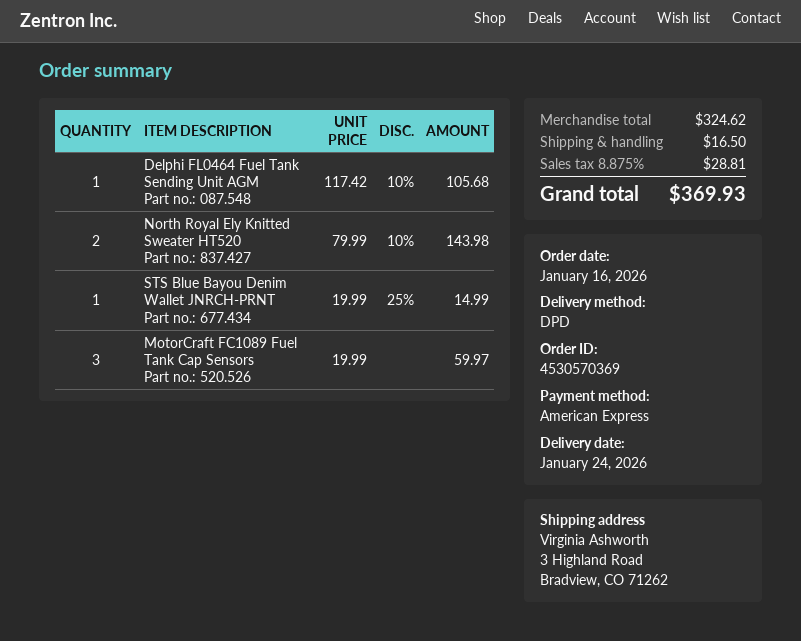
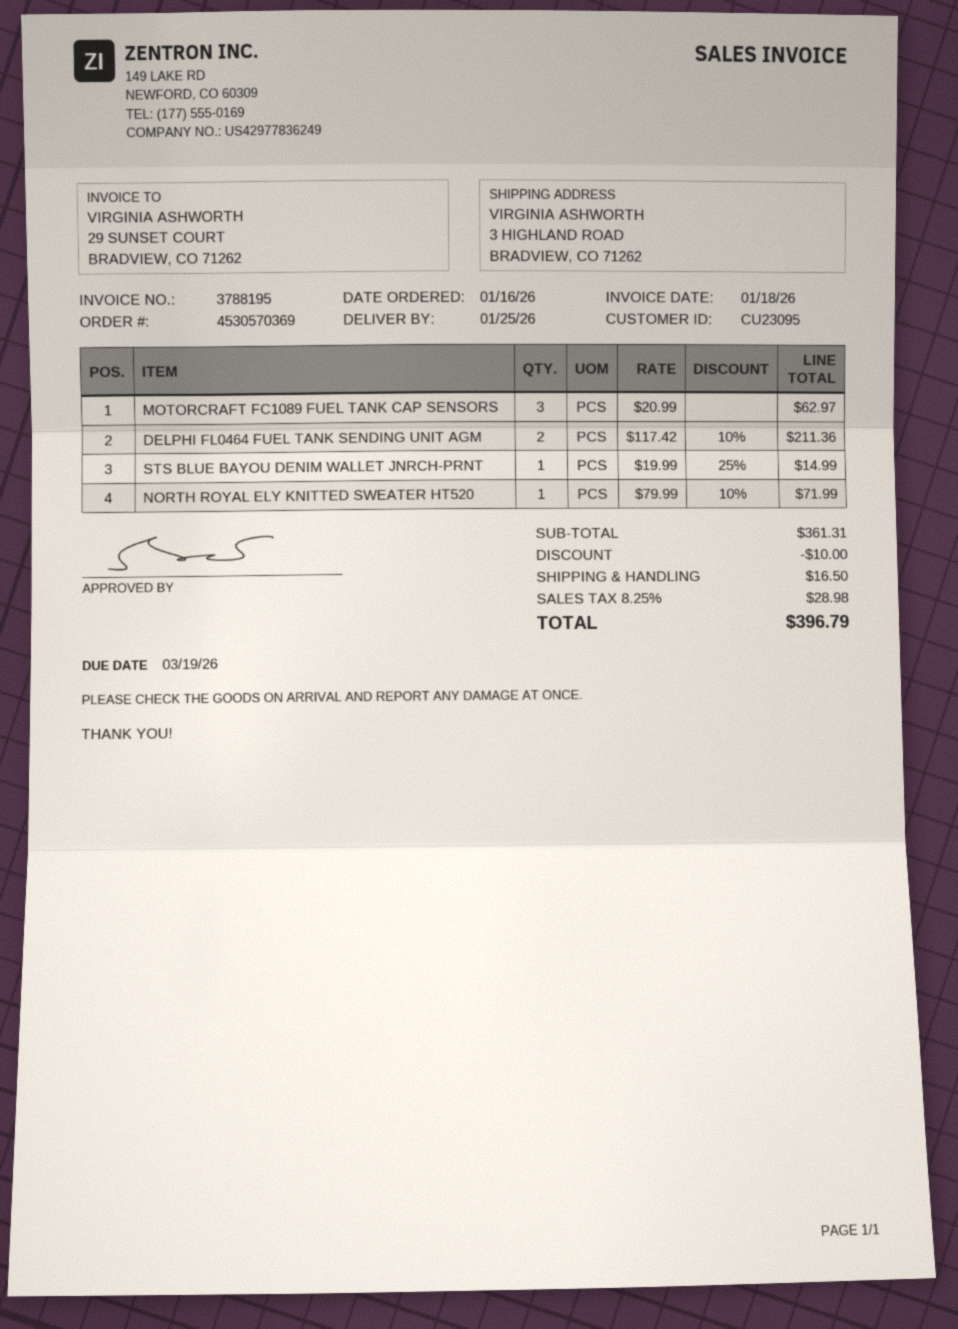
delivery date: 2026-01-24 -> 2026-01-25
Delphi FL0464 Fuel Tank Sending Unit AGM: 1 x 117.42 - 10% = 105.68 -> 2 x 117.42 - 10% = 211.36
North Royal Ely Knitted Sweater HT520: 2 x 79.99 - 10% = 143.98 -> 1 x 79.99 - 10% = 71.99
MotorCraft FC1089 Fuel Tank Cap Sensors: 3 x 19.99 = 59.97 -> 3 x 20.99 = 62.97
subtotal: 324.62 -> 361.31
discount: none -> 10.00
tax: 8.875% = 28.81 -> 8.25% = 28.98
total: 369.93 -> 396.79

